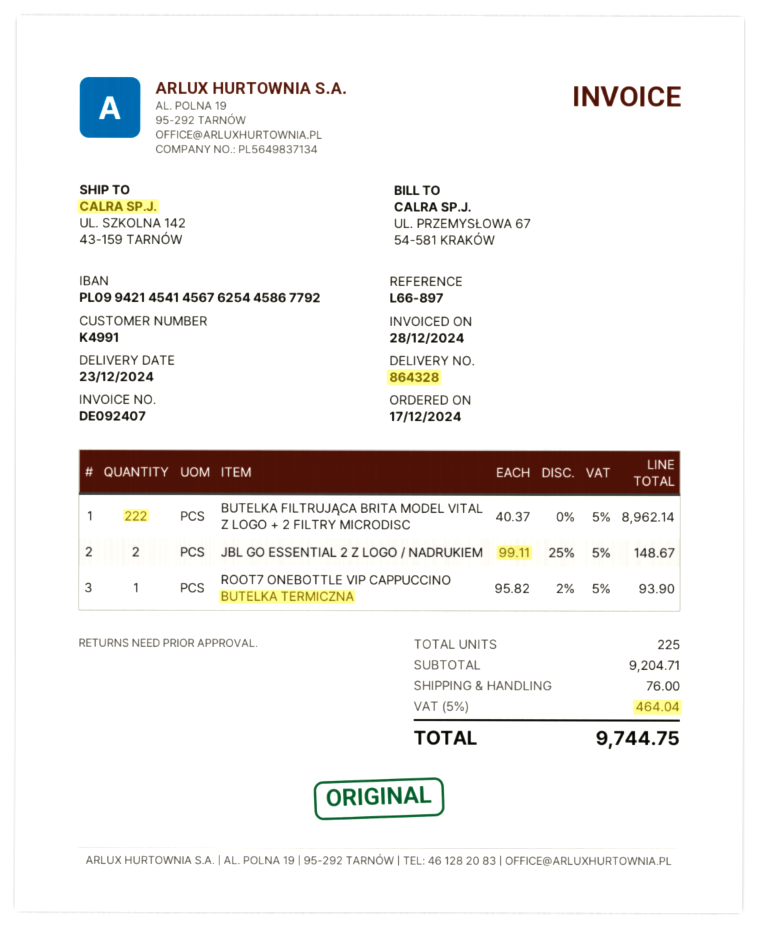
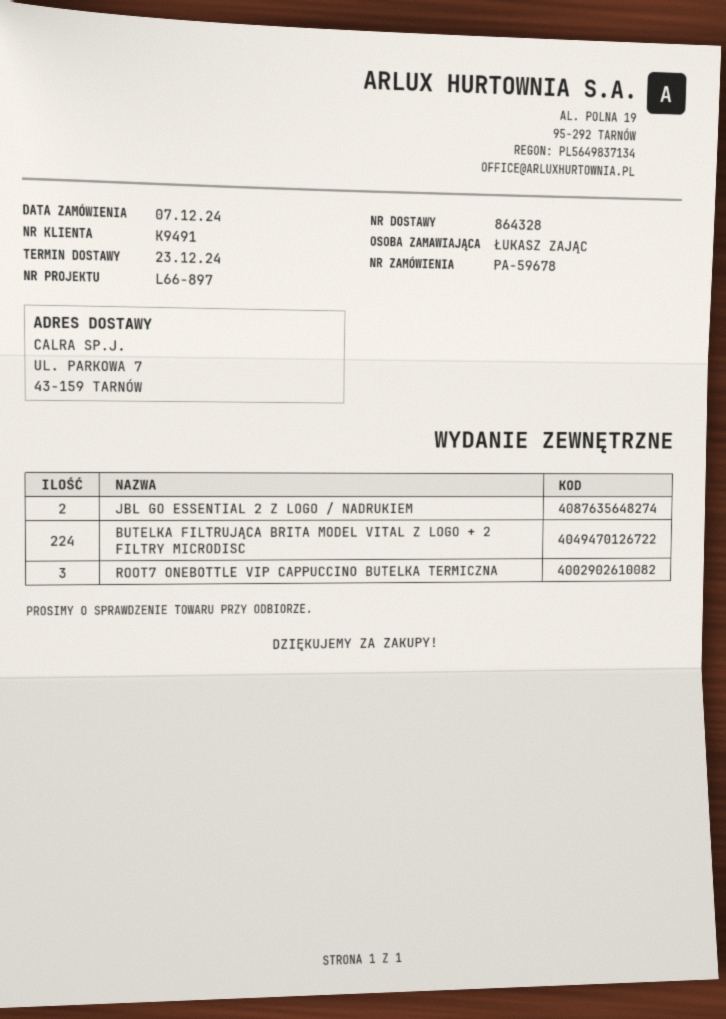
order date: 2024-12-17 -> 2024-12-07
customer number: K4991 -> K9491
ship to: UL. SZKOLNA 142, 43-159 TARNÓW -> UL. PARKOWA 7, 43-159 TARNÓW
BUTELKA FILTRUJĄCA BRITA MODEL VITAL Z LOGO + 2 FILTRY MICRODISC: 222 -> 224
ROOT7 ONEBOTTLE VIP CAPPUCCINO BUTELKA TERMICZNA: 1 -> 3

